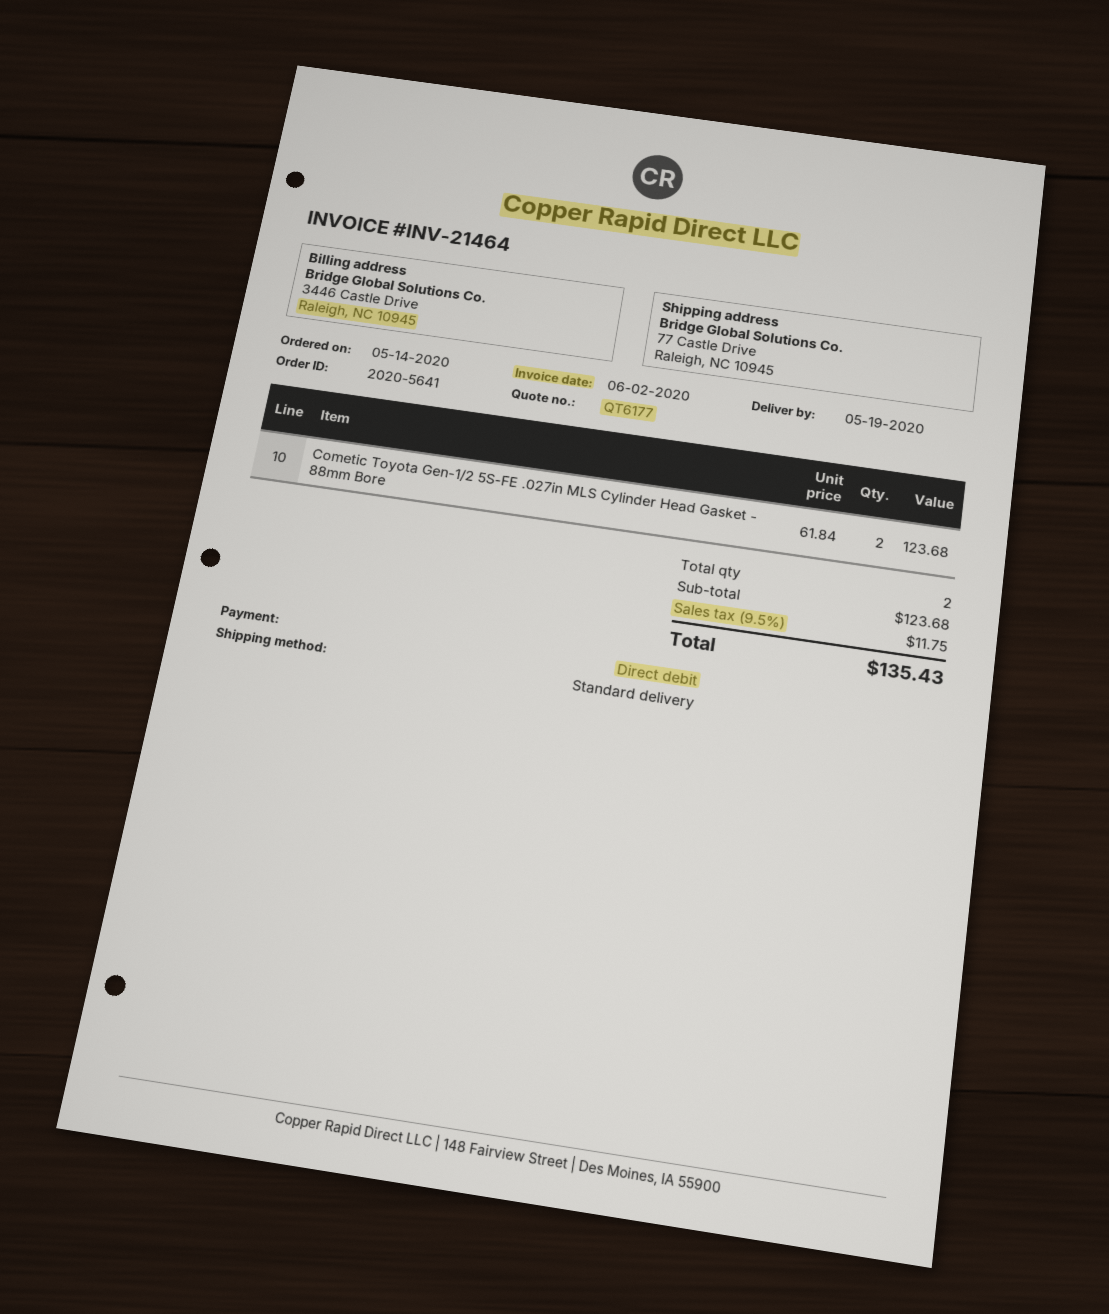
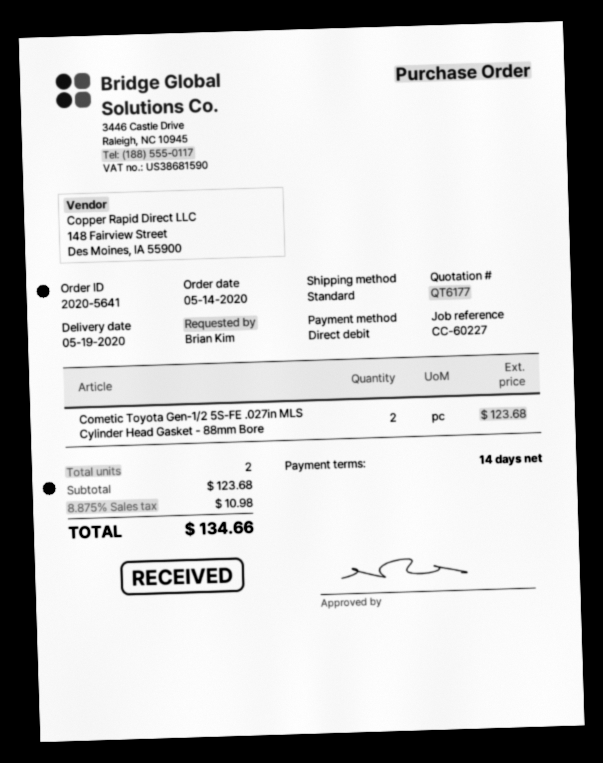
tax: 9.5% = 11.75 -> 8.875% = 10.98
total: 135.43 -> 134.66

